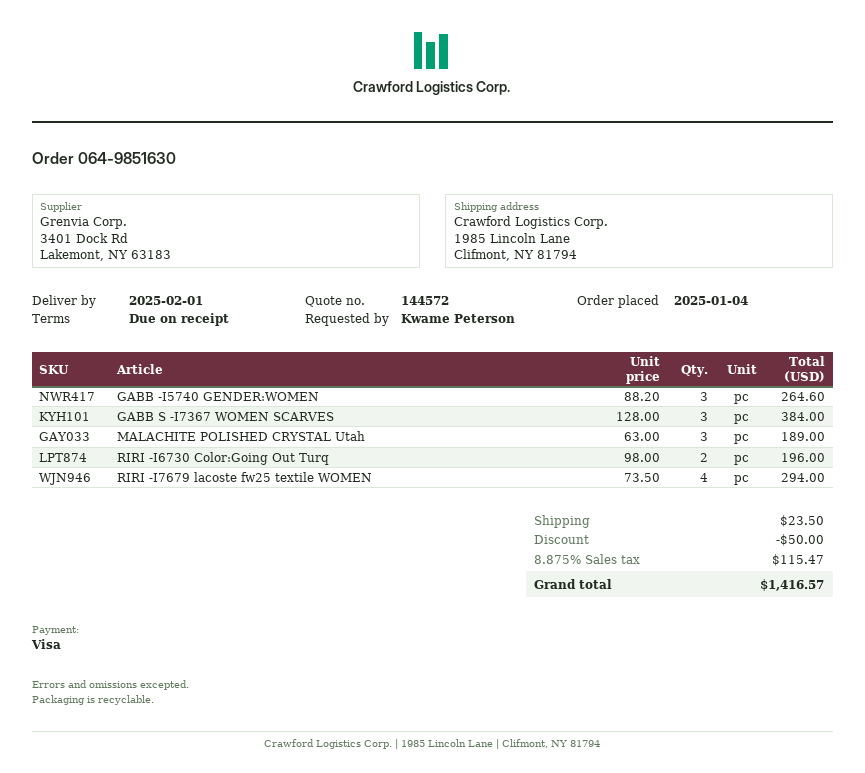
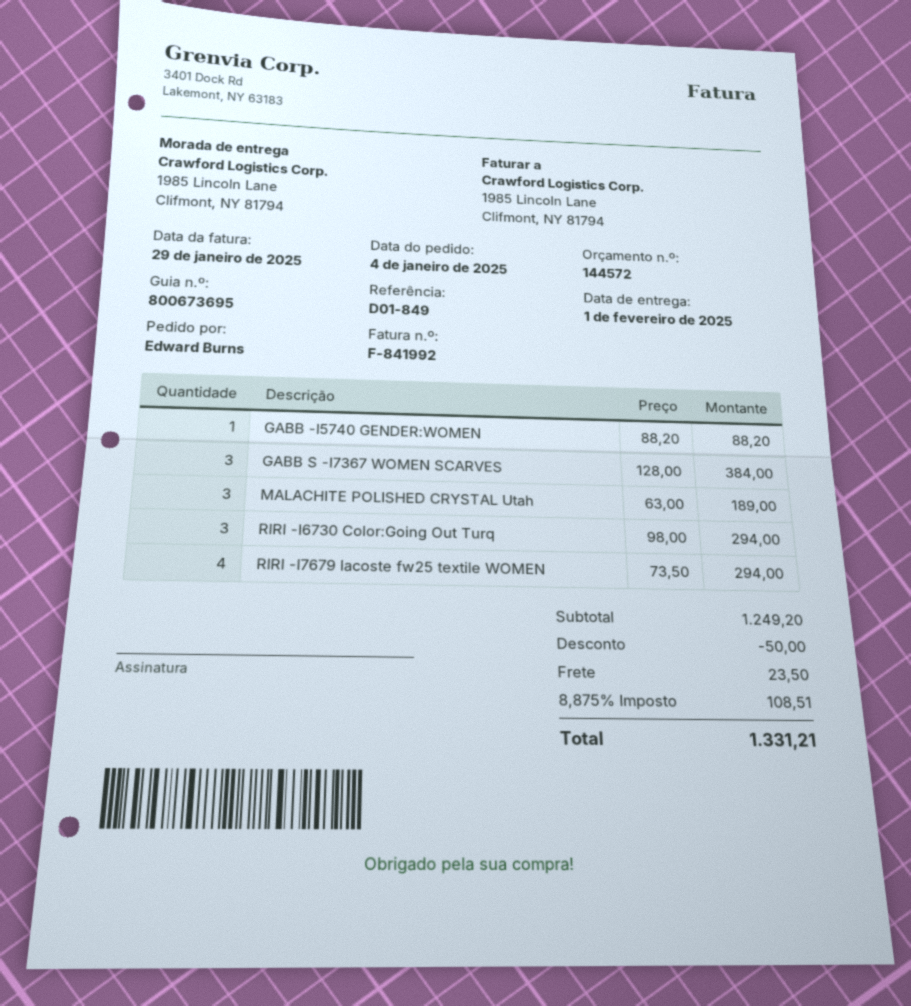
ordered by: Kwame Peterson -> Edward Burns
GABB -I5740 GENDER:WOMEN: 3 x 88.20 = 264.60 -> 1 x 88.20 = 88.20
RIRI -I6730 Color:Going Out Turq: 2 x 98.00 = 196.00 -> 3 x 98.00 = 294.00
tax: 8.875% = 115.47 -> 8.875% = 108.51
total: 1416.57 -> 1331.21

